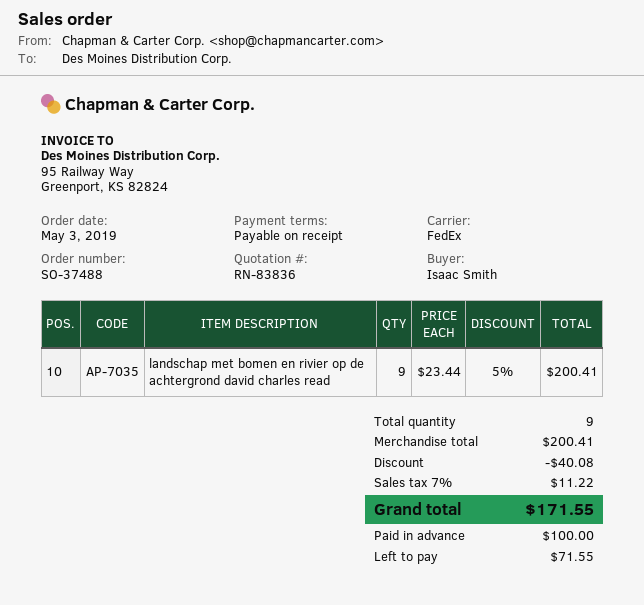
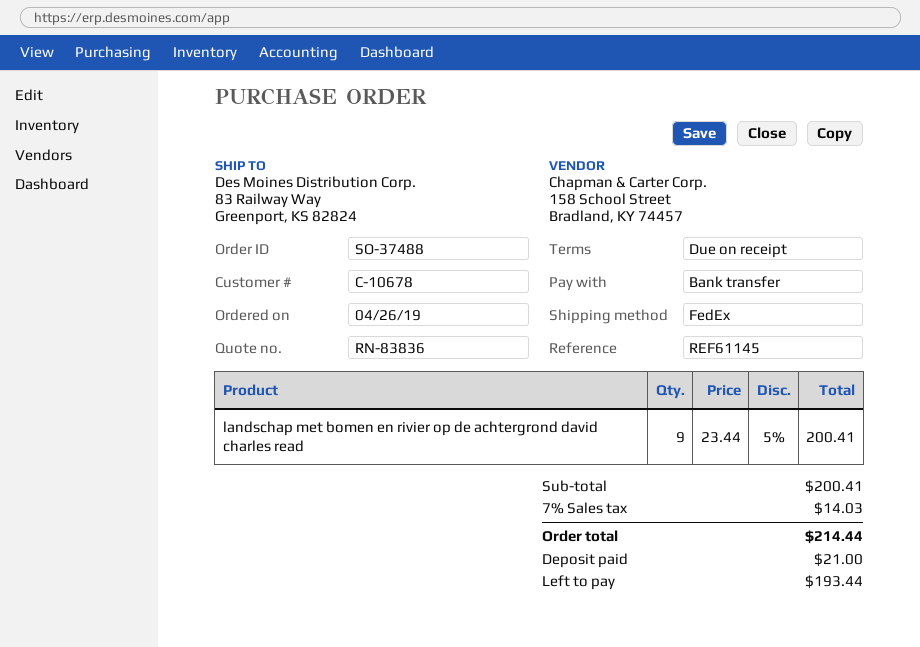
order date: 2019-05-03 -> 2019-04-26
discount: 40.08 -> none
tax: 7% = 11.22 -> 7% = 14.03
total: 171.55 -> 214.44
deposit: 100.00 -> 21.00
balance: 71.55 -> 193.44

